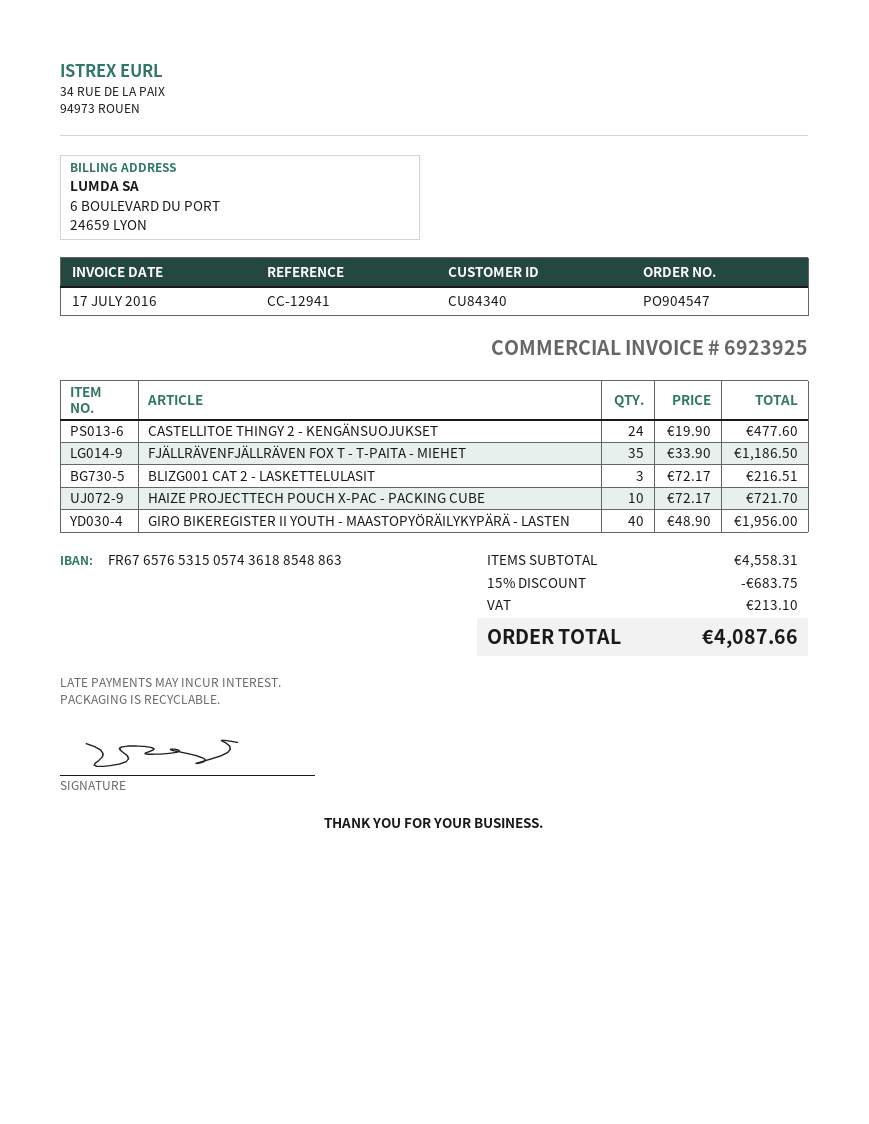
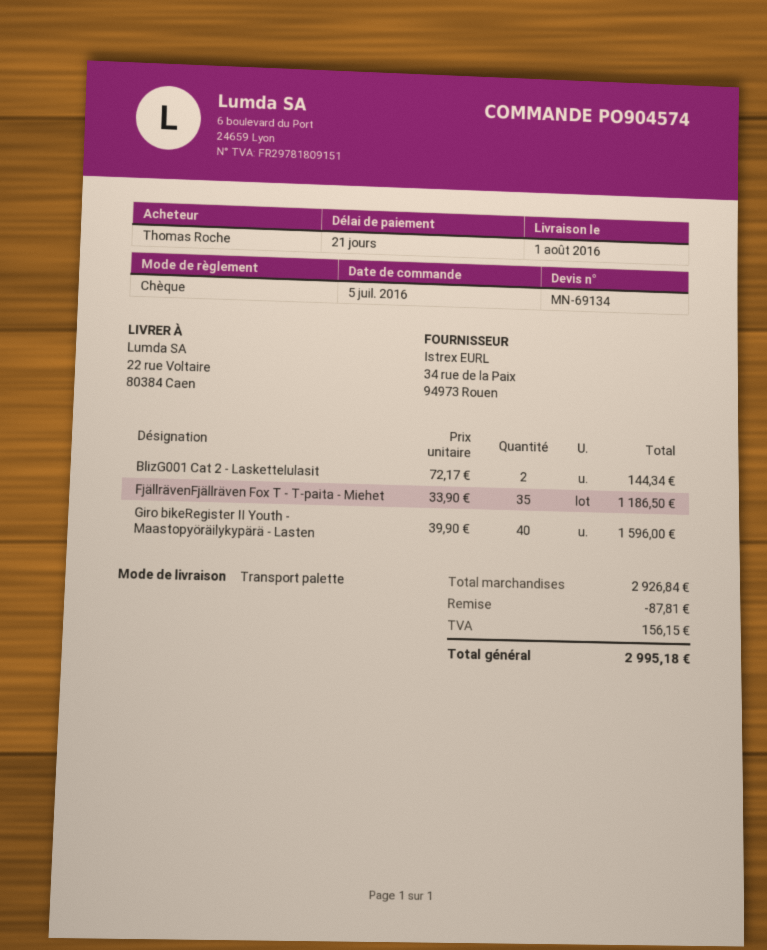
order number: PO904547 -> PO904574
CASTELLITOE THINGY 2 - KENGÄNSUOJUKSET: 24 x 19.90 = 477.60 -> none
BLIZG001 CAT 2 - LASKETTELULASIT: 3 x 72.17 = 216.51 -> 2 x 72.17 = 144.34
HAIZE PROJECTTECH POUCH X-PAC - PACKING CUBE: 10 x 72.17 = 721.70 -> none
GIRO BIKEREGISTER II YOUTH - MAASTOPYÖRÄILYKYPÄRÄ - LASTEN: 40 x 48.90 = 1956.00 -> 40 x 39.90 = 1596.00
subtotal: 4558.31 -> 2926.84
discount: 683.75 -> 87.81
tax: 213.10 -> 156.15
total: 4087.66 -> 2995.18

